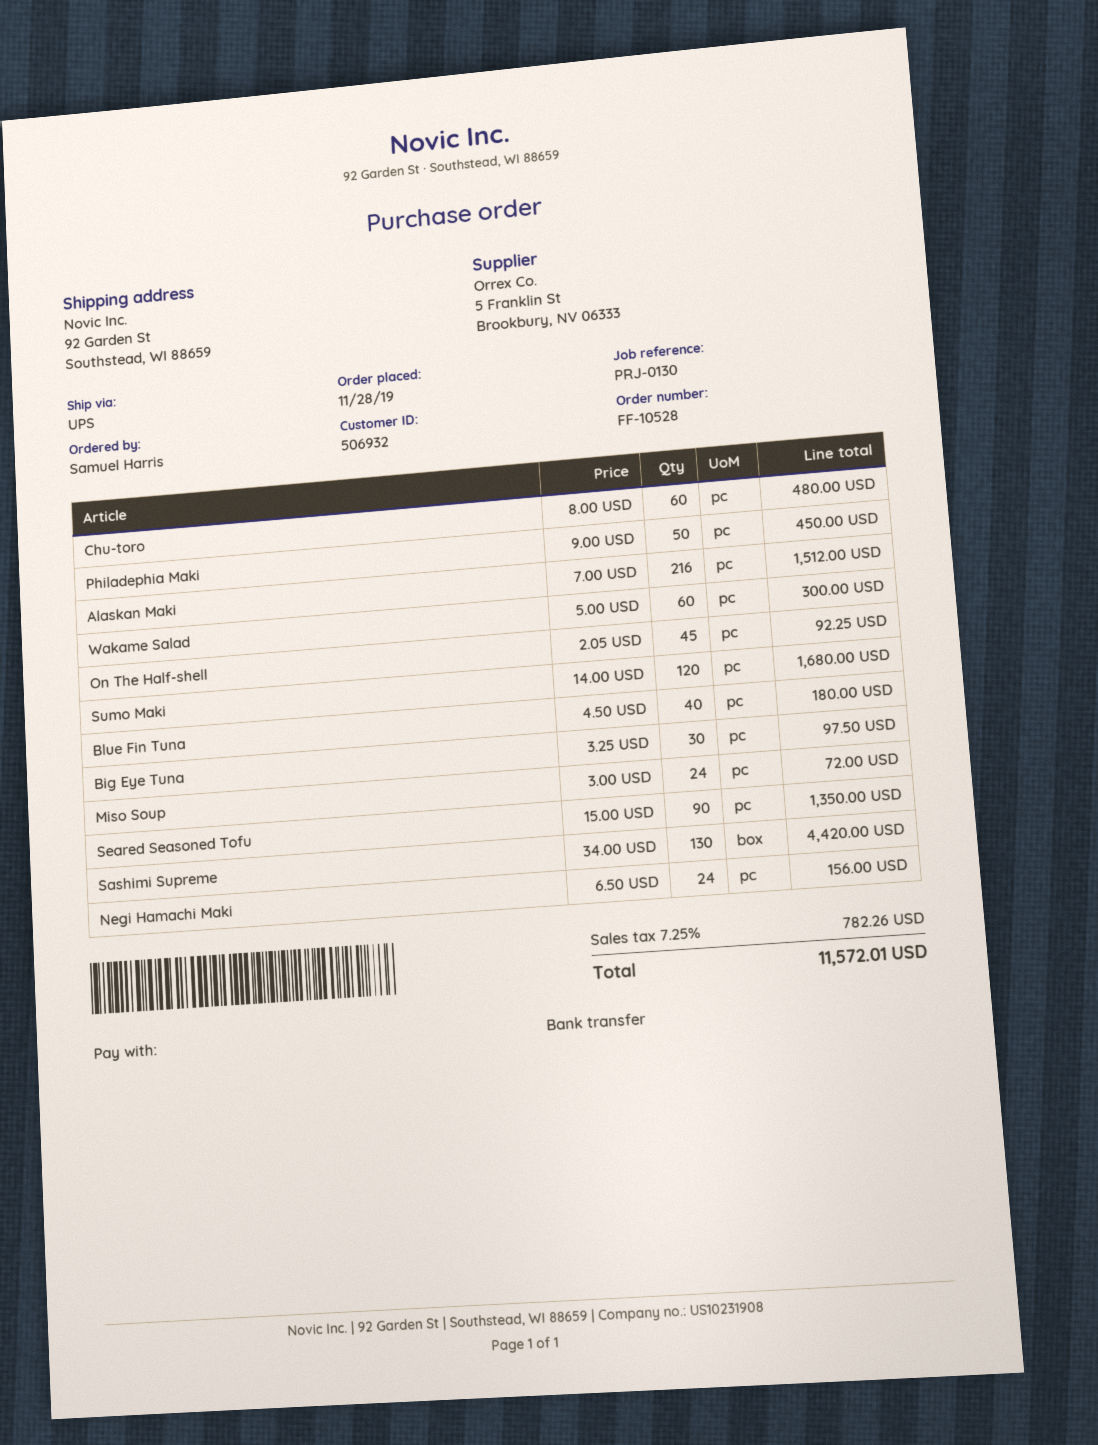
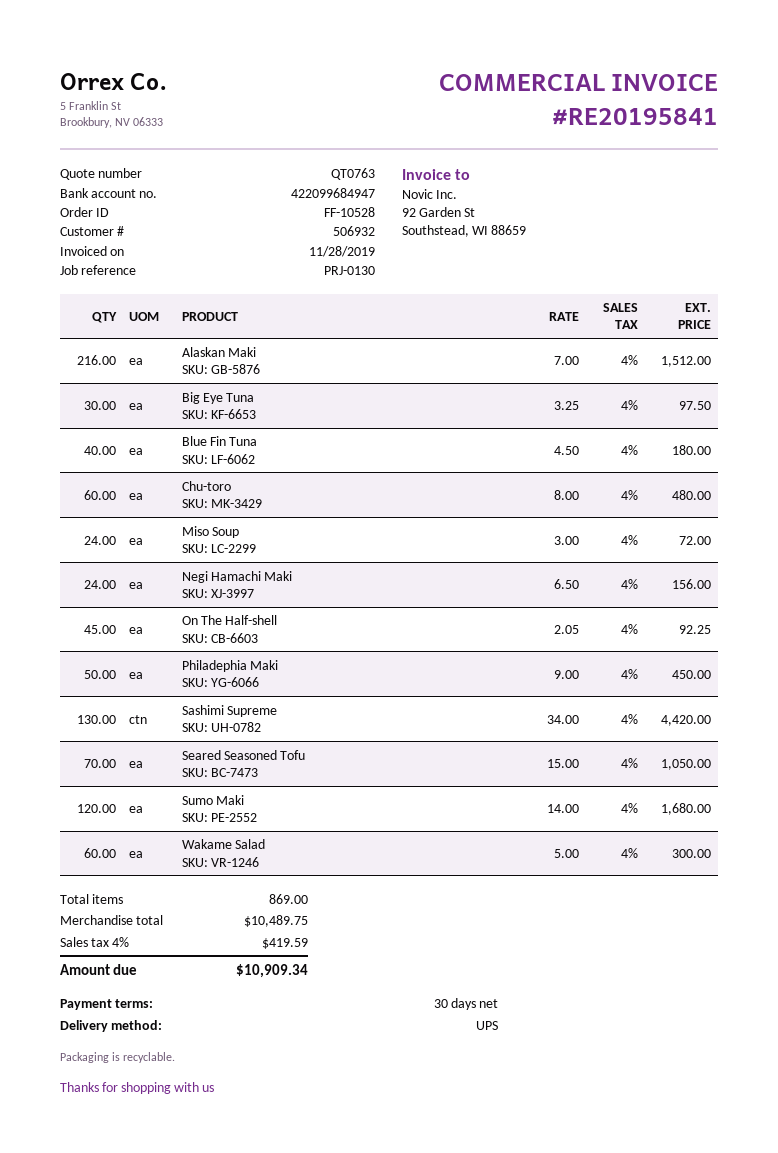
Seared Seasoned Tofu: 90 x 15.00 = 1350.00 -> 70 x 15.00 = 1050.00
tax: 7.25% = 782.26 -> 4% = 419.59
total: 11572.01 -> 10909.34

